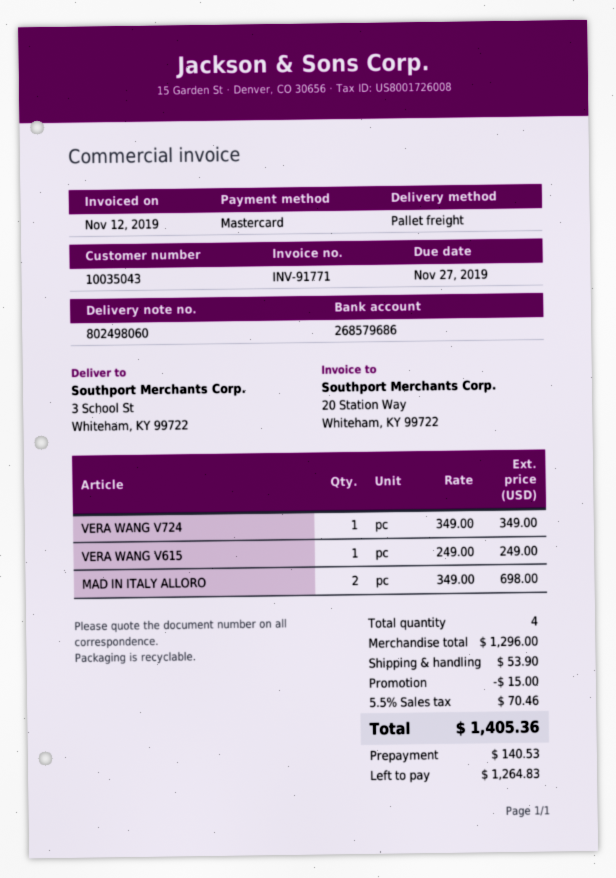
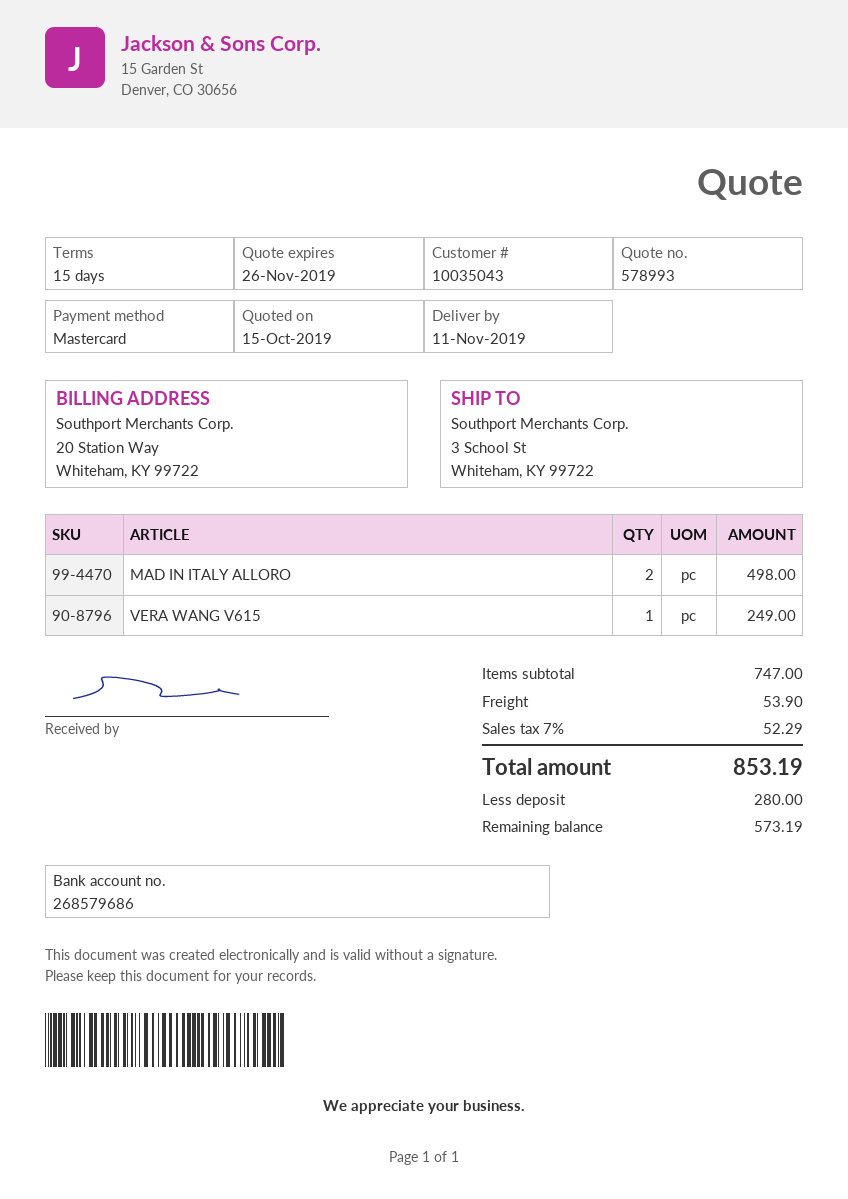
VERA WANG V724: 1 for 349.00 -> none
MAD IN ITALY ALLORO: 2 for 698.00 -> 2 for 498.00
subtotal: 1296.00 -> 747.00
discount: 15.00 -> none
tax: 5.5% = 70.46 -> 7% = 52.29
total: 1405.36 -> 853.19
deposit: 140.53 -> 280.00
balance: 1264.83 -> 573.19

